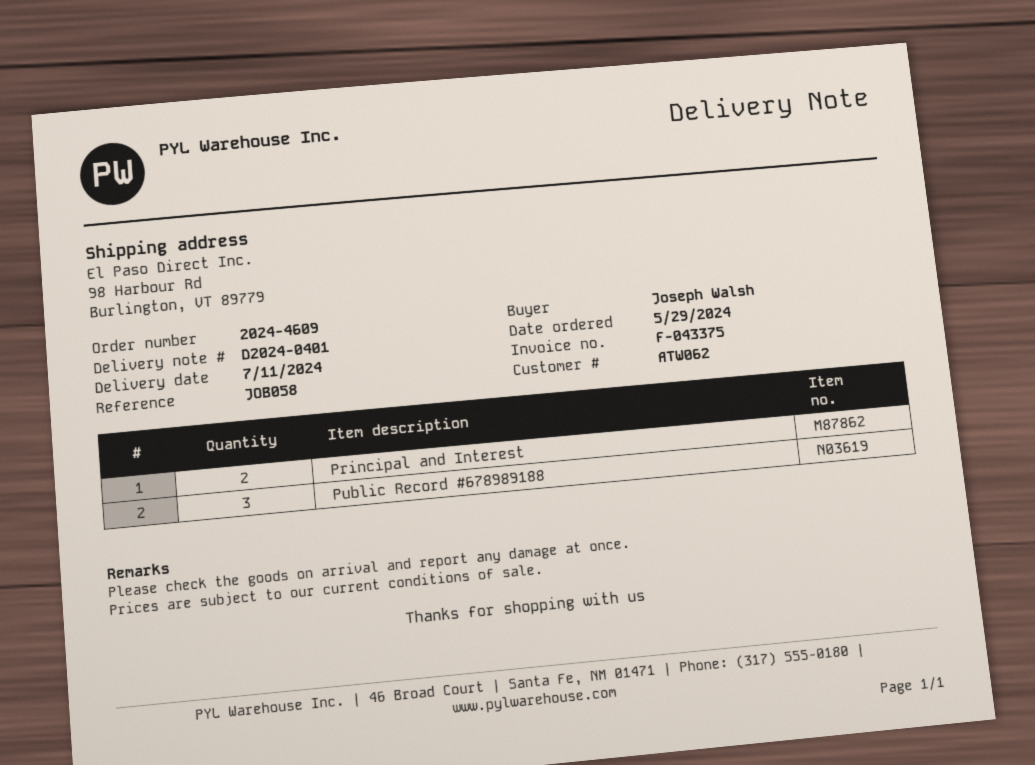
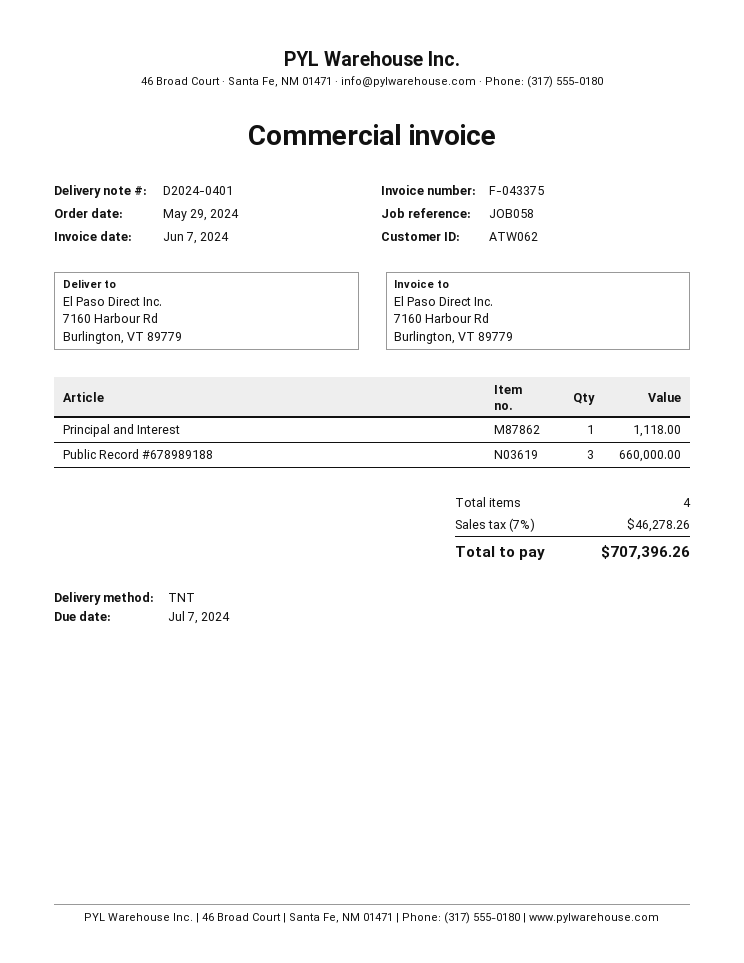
ship to: 98 Harbour Rd, Burlington, VT 89779 -> 7160 Harbour Rd, Burlington, VT 89779
Principal and Interest: 2 -> 1

